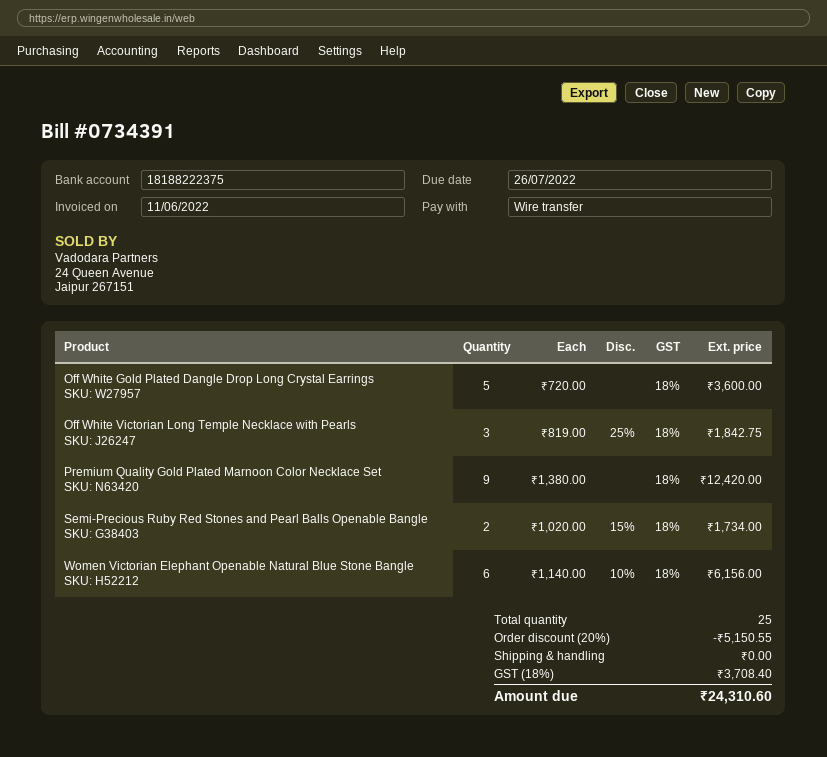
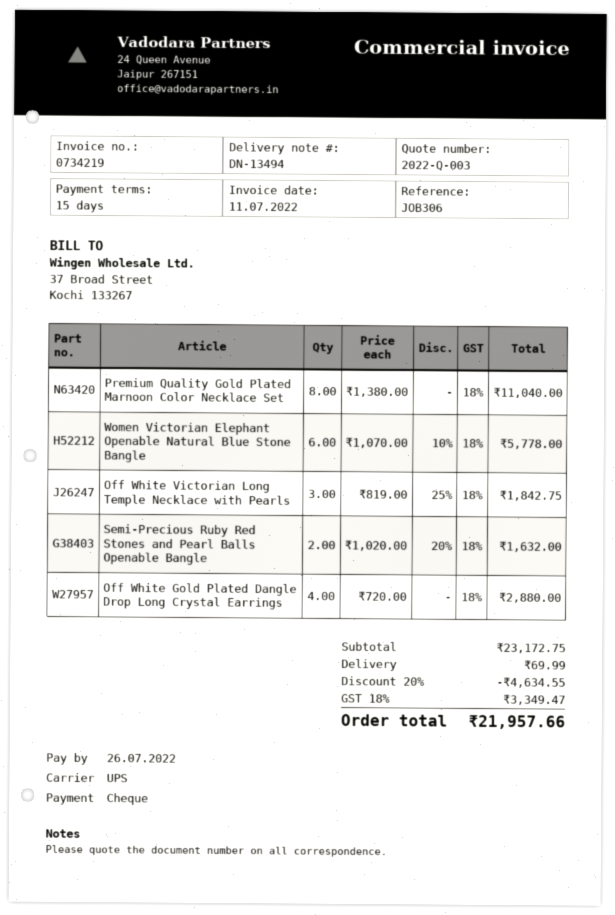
invoice number: 0734391 -> 0734219
invoice date: 2022-06-11 -> 2022-07-11
payment method: bank transfer -> cheque
Off White Gold Plated Dangle Drop Long Crystal Earrings: 5 x 720.00 = 3600.00 -> 4 x 720.00 = 2880.00
Premium Quality Gold Plated Marnoon Color Necklace Set: 9 x 1380.00 = 12420.00 -> 8 x 1380.00 = 11040.00
Semi-Precious Ruby Red Stones and Pearl Balls Openable Bangle: 2 x 1020.00 - 15% = 1734.00 -> 2 x 1020.00 - 20% = 1632.00
Women Victorian Elephant Openable Natural Blue Stone Bangle: 6 x 1140.00 - 10% = 6156.00 -> 6 x 1070.00 - 10% = 5778.00
discount: 20% = 5150.55 -> 20% = 4634.55
shipping: 0.00 -> 69.99
tax: 18% = 3708.40 -> 18% = 3349.47
total: 24310.60 -> 21957.66

